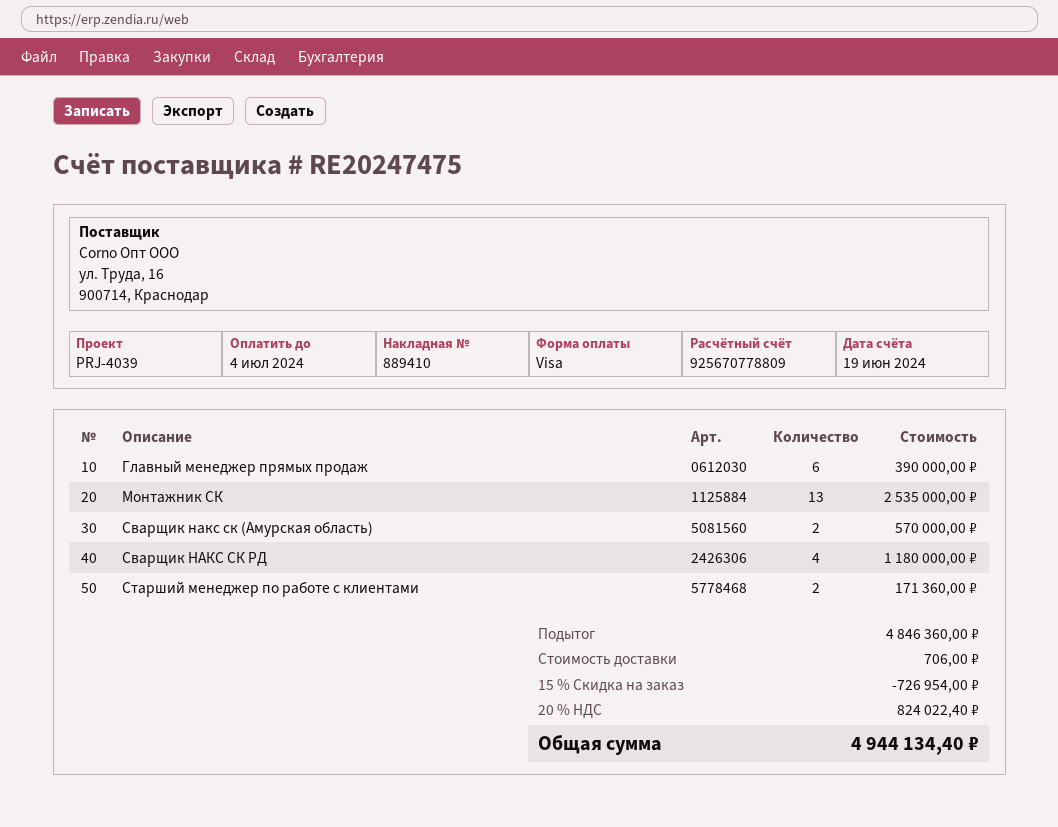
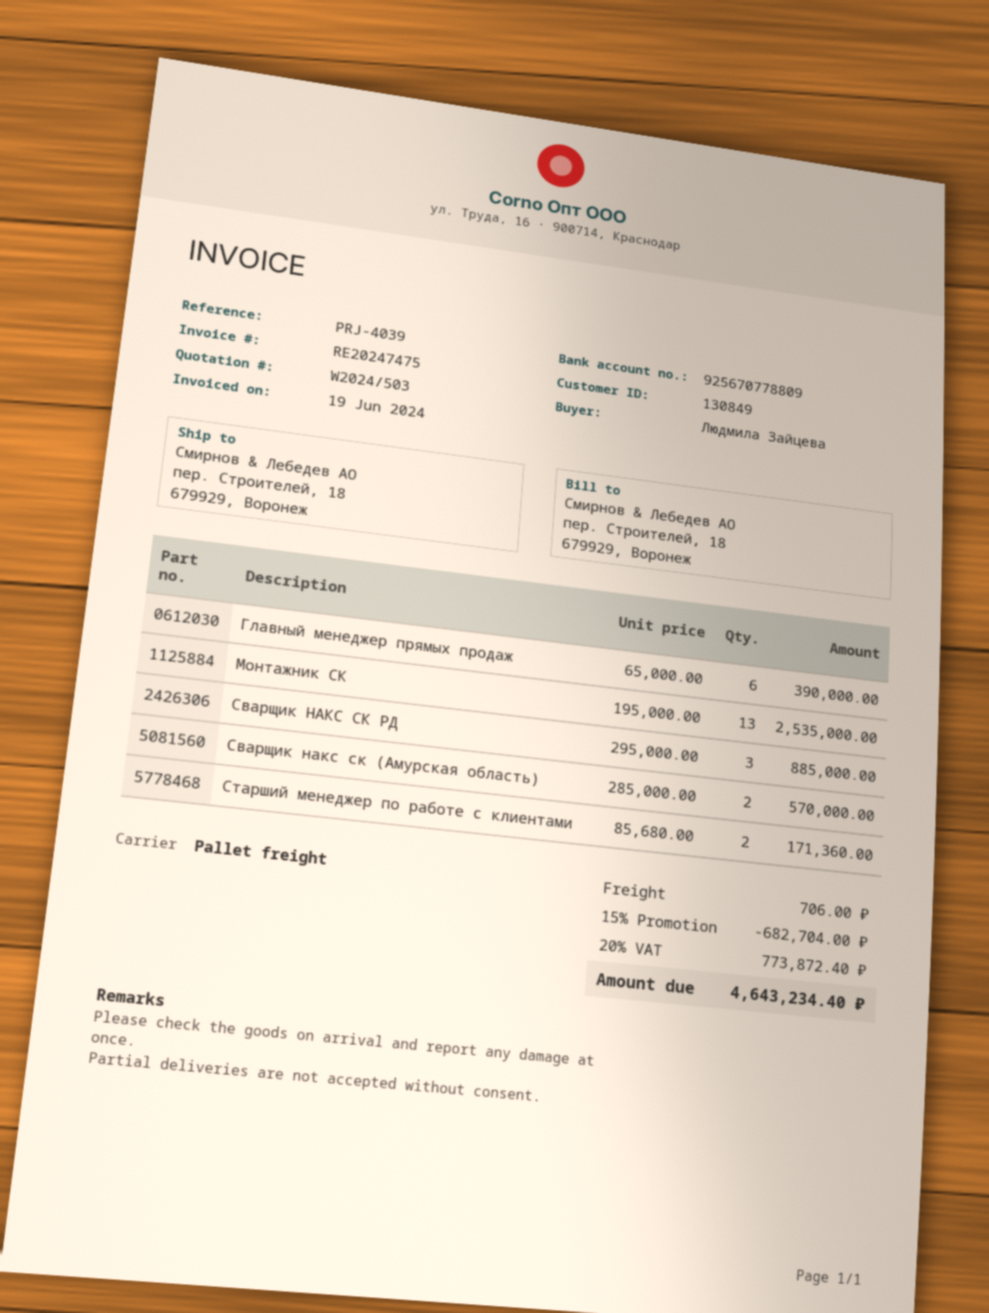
Сварщик НАКС СК РД: 4 for 1180000.00 -> 3 for 885000.00
discount: 15% = 726954.00 -> 15% = 682704.00
tax: 20% = 824022.40 -> 20% = 773872.40
total: 4944134.40 -> 4643234.40

